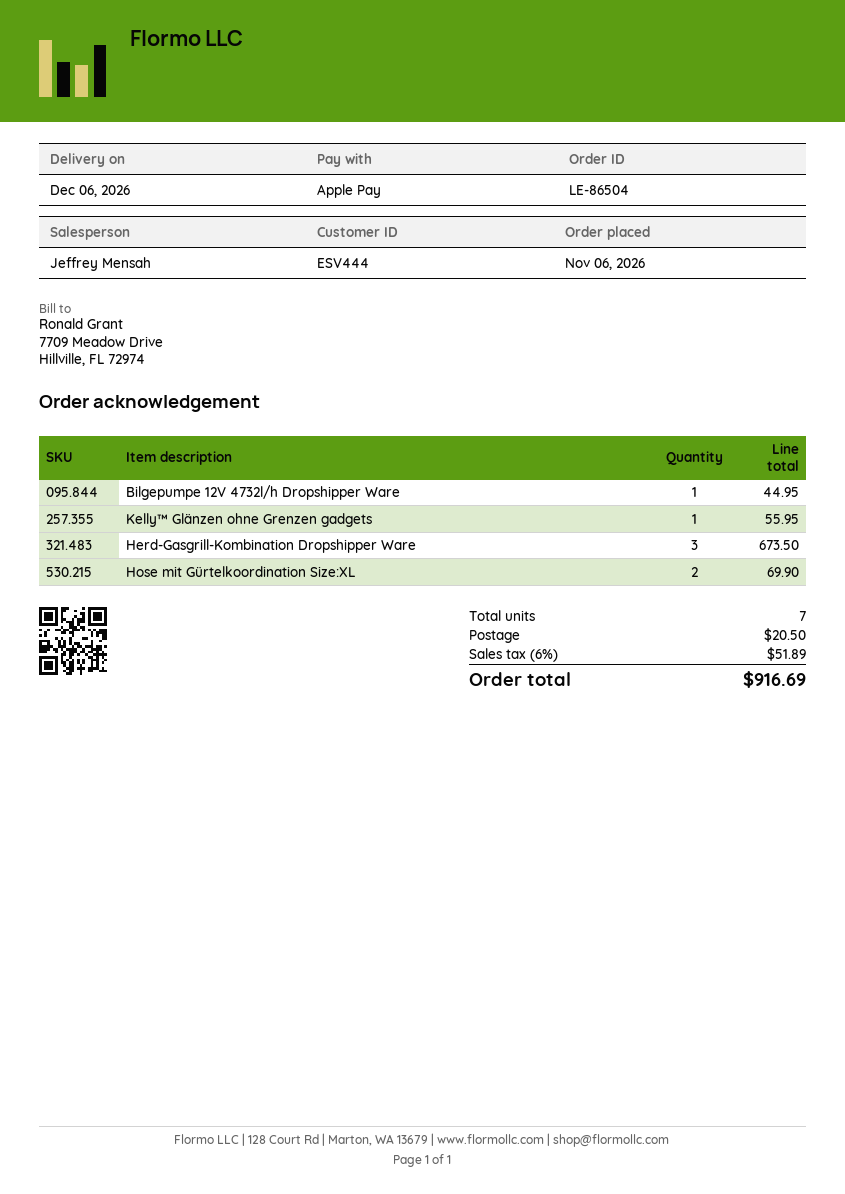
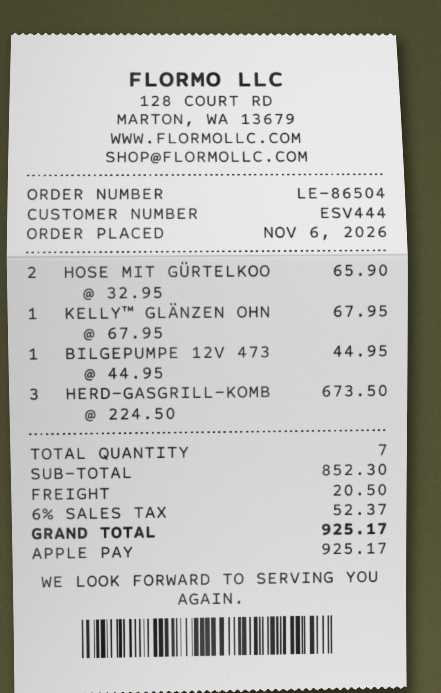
Kelly™ Glänzen ohne Grenzen gadgets: 1 for 55.95 -> 1 for 67.95
Hose mit Gürtelkoordination Size:XL: 2 for 69.90 -> 2 for 65.90
tax: 6% = 51.89 -> 6% = 52.37
total: 916.69 -> 925.17

